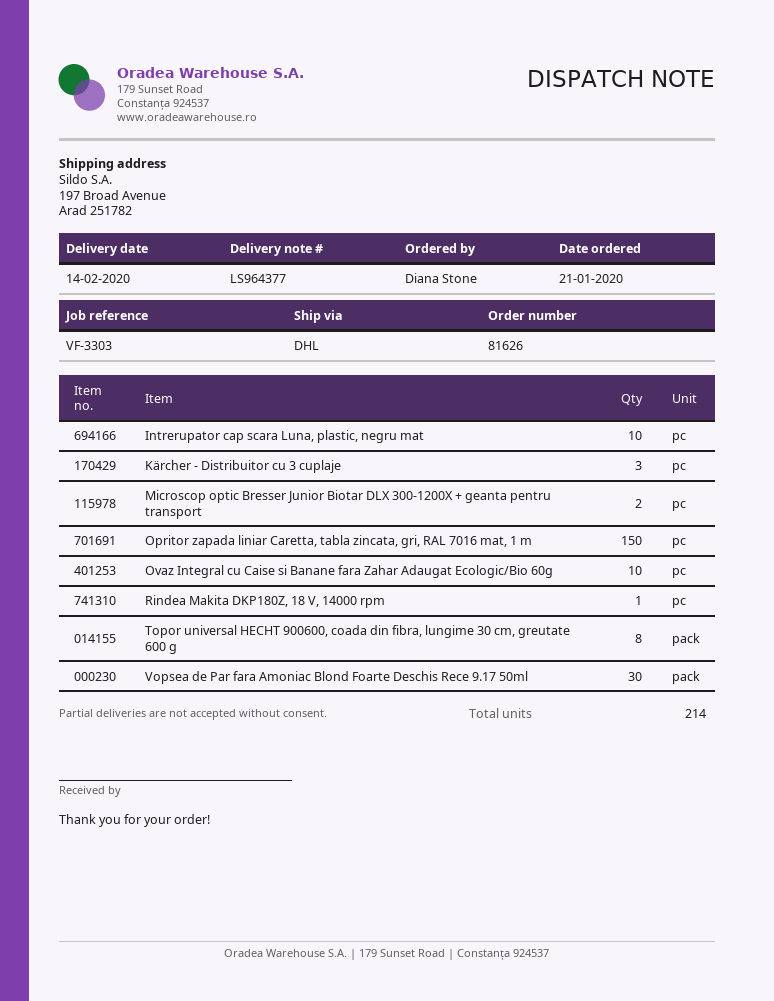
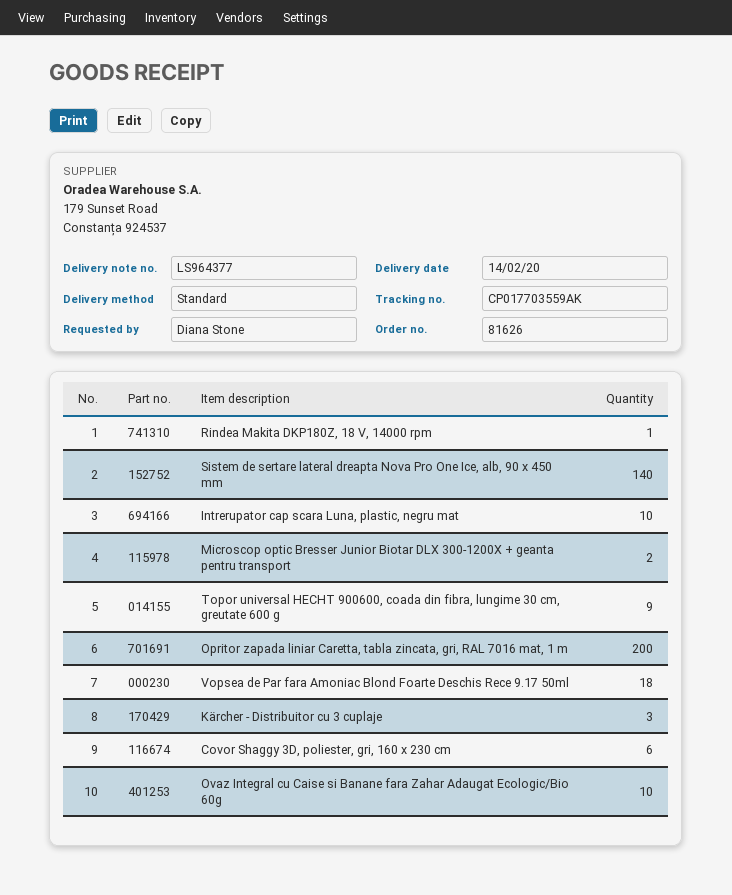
shipping method: DHL -> standard
Opritor zapada liniar Caretta, tabla zincata, gri, RAL 7016 mat, 1 m: 150 -> 200
Topor universal HECHT 900600, coada din fibra, lungime 30 cm, greutate 600 g: 8 -> 9
Vopsea de Par fara Amoniac Blond Foarte Deschis Rece 9.17 50ml: 30 -> 18
Sistem de sertare lateral dreapta Nova Pro One Ice, alb, 90 x 450 mm: none -> 140
Covor Shaggy 3D, poliester, gri, 160 x 230 cm: none -> 6

